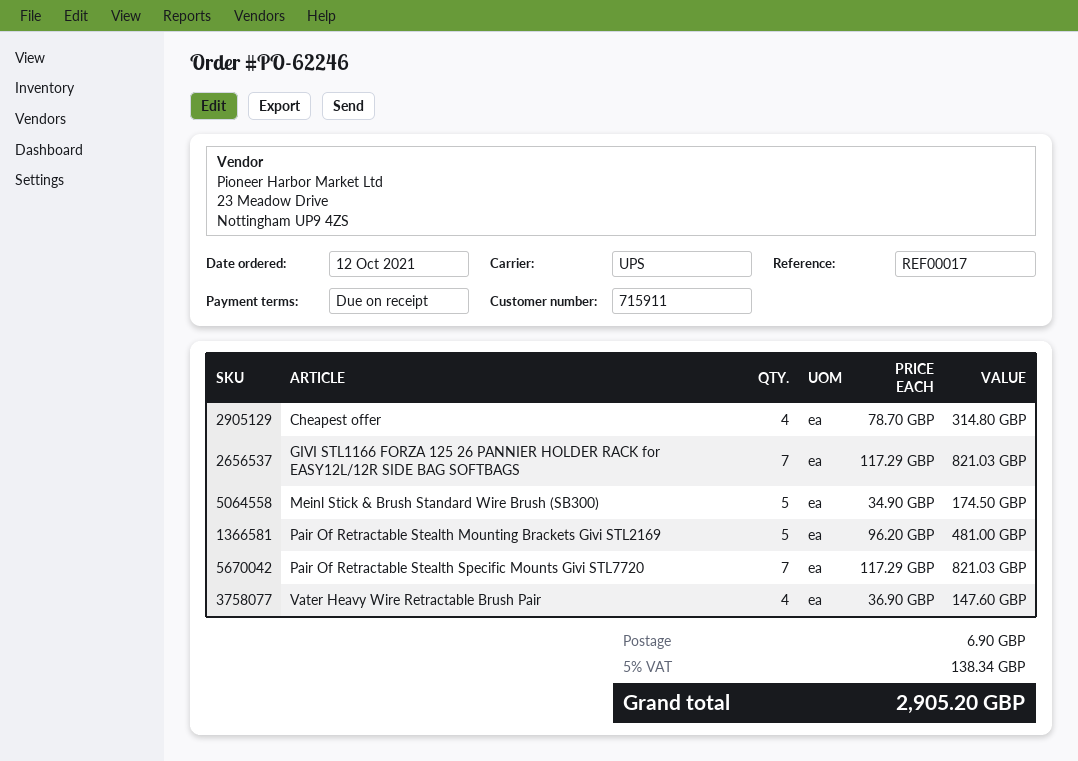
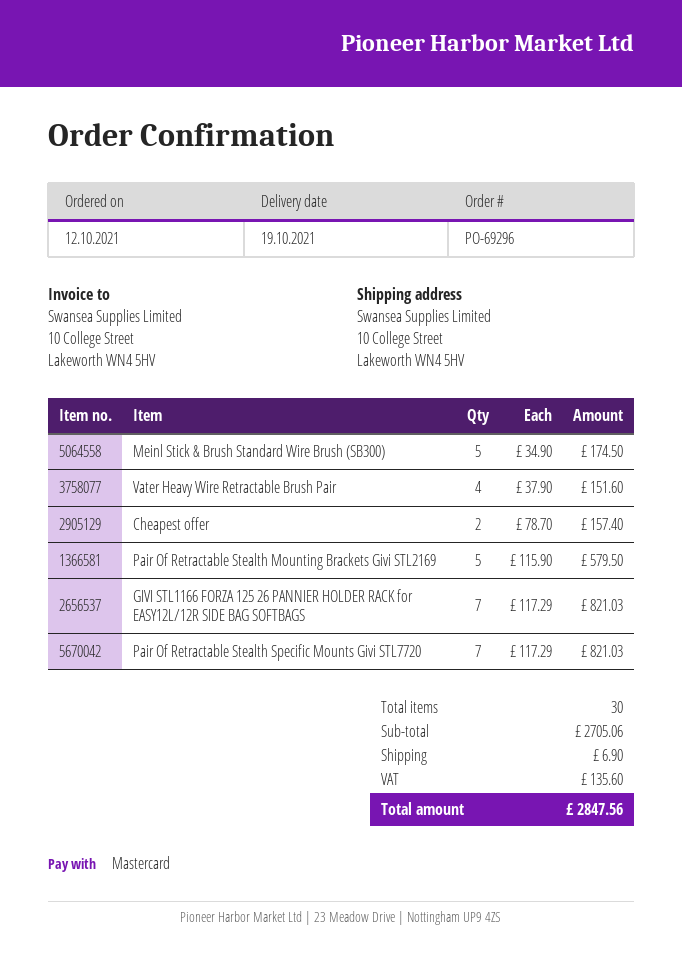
order number: PO-62246 -> PO-69296
Cheapest offer: 4 x 78.70 = 314.80 -> 2 x 78.70 = 157.40
Pair Of Retractable Stealth Mounting Brackets Givi STL2169: 5 x 96.20 = 481.00 -> 5 x 115.90 = 579.50
Vater Heavy Wire Retractable Brush Pair: 4 x 36.90 = 147.60 -> 4 x 37.90 = 151.60
tax: 138.34 -> 135.60
total: 2905.20 -> 2847.56

